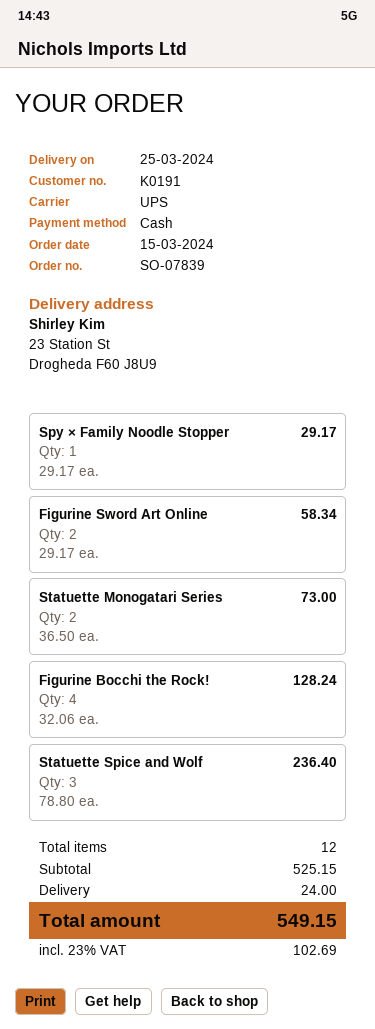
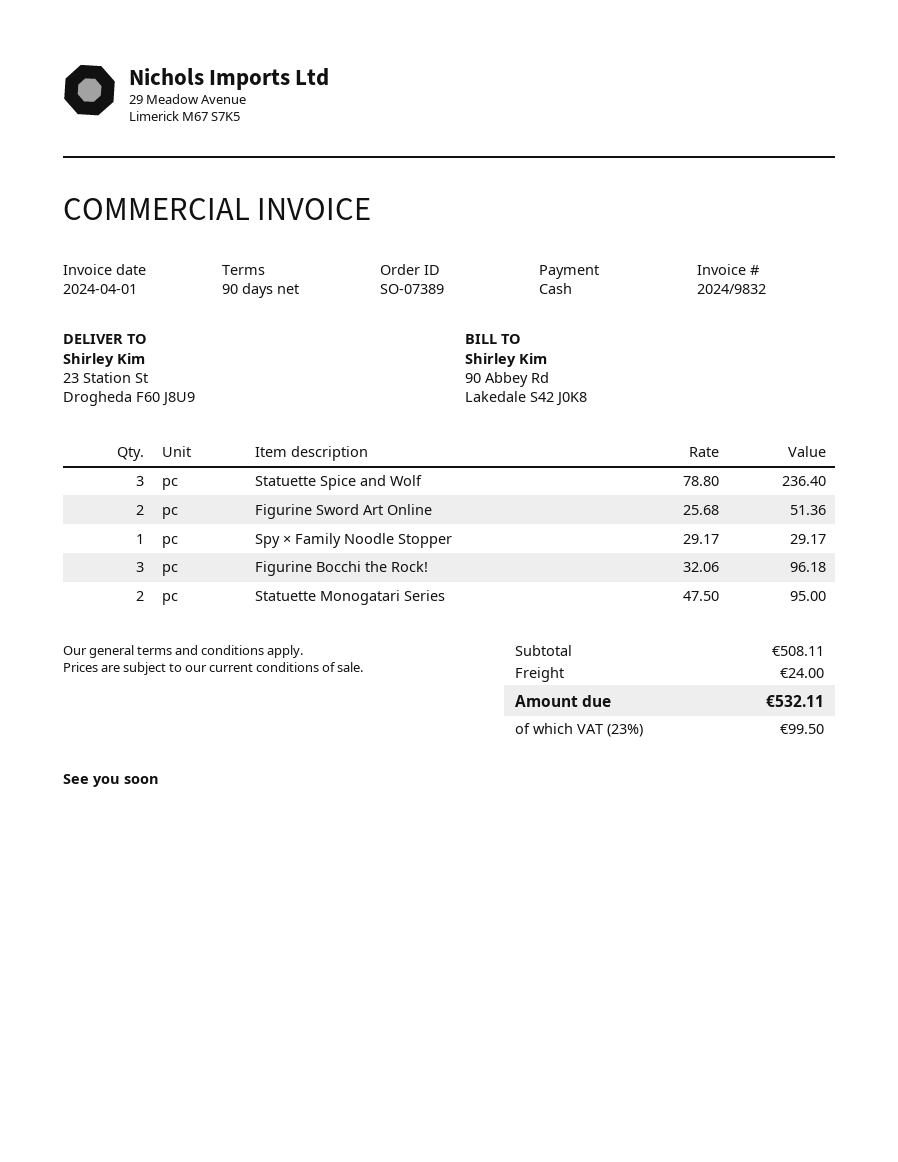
order number: SO-07839 -> SO-07389
Figurine Sword Art Online: 2 x 29.17 = 58.34 -> 2 x 25.68 = 51.36
Statuette Monogatari Series: 2 x 36.50 = 73.00 -> 2 x 47.50 = 95.00
Figurine Bocchi the Rock!: 4 x 32.06 = 128.24 -> 3 x 32.06 = 96.18
subtotal: 525.15 -> 508.11
tax: 23% = 102.69 -> 23% = 99.50
total: 549.15 -> 532.11

